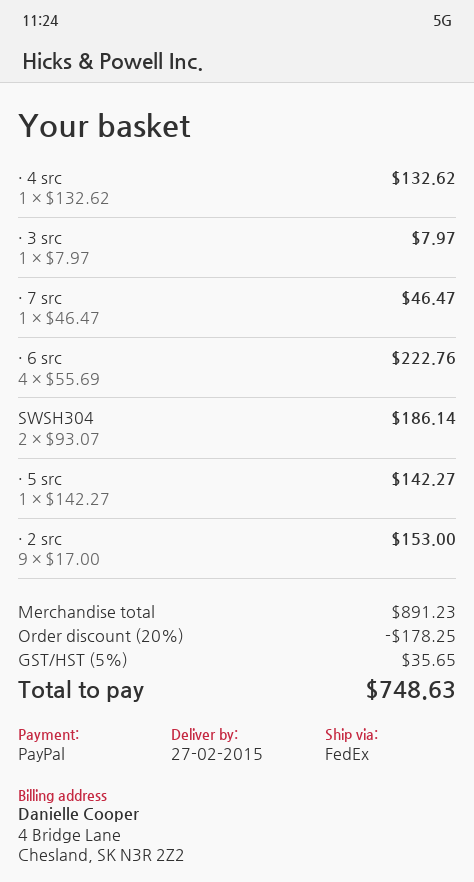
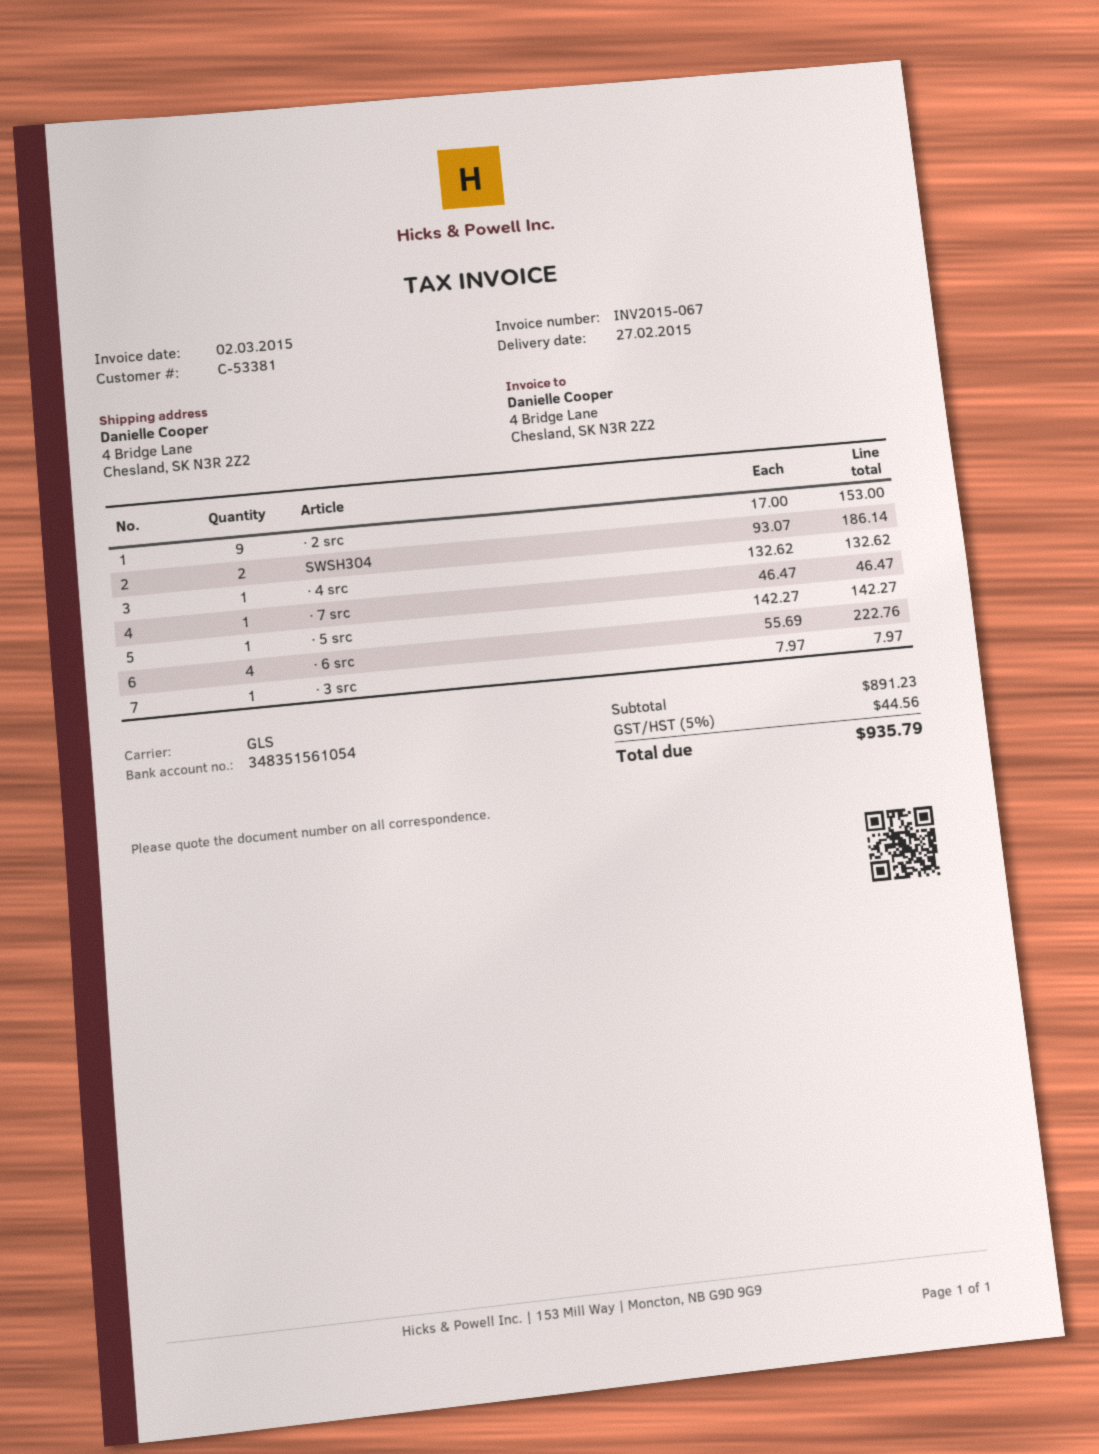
shipping method: FedEx -> GLS
discount: 20% = 178.25 -> none
tax: 5% = 35.65 -> 5% = 44.56
total: 748.63 -> 935.79

